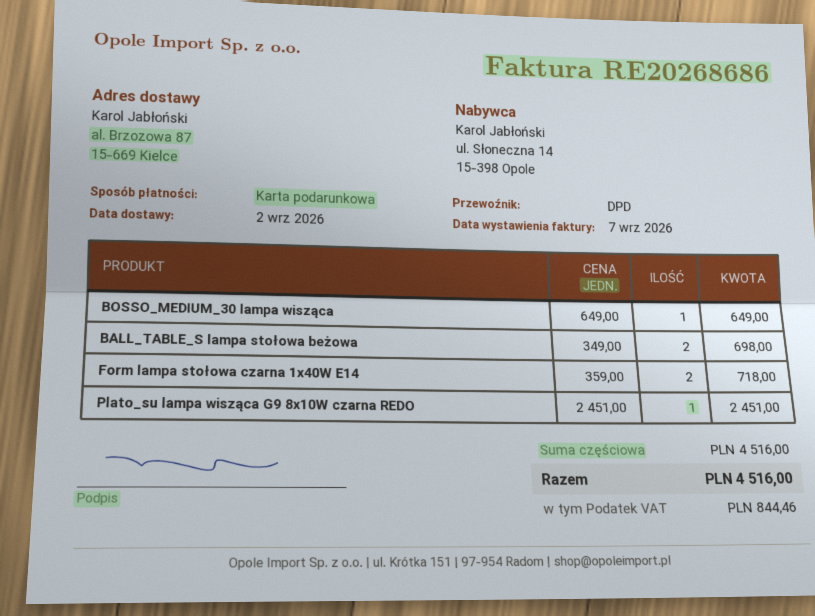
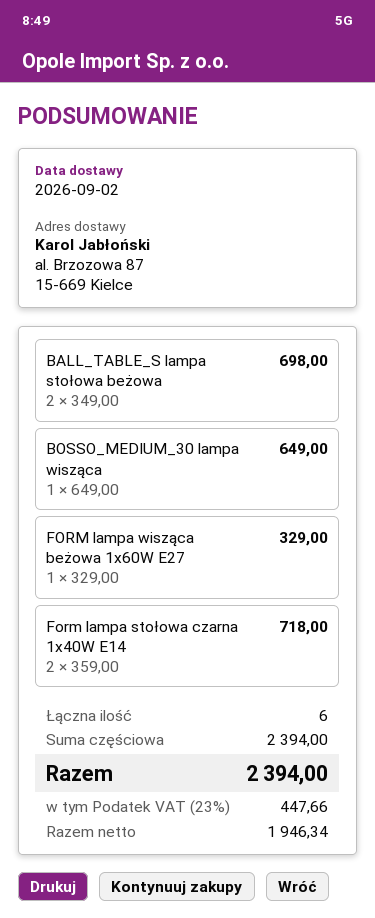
Plato_su lampa wisząca G9 8x10W czarna REDO: 1 x 2451.00 = 2451.00 -> none
FORM lampa wisząca beżowa 1x60W E27: none -> 1 x 329.00 = 329.00
subtotal: 4516.00 -> 2394.00
tax: 844.46 -> 447.66
total: 4516.00 -> 2394.00

